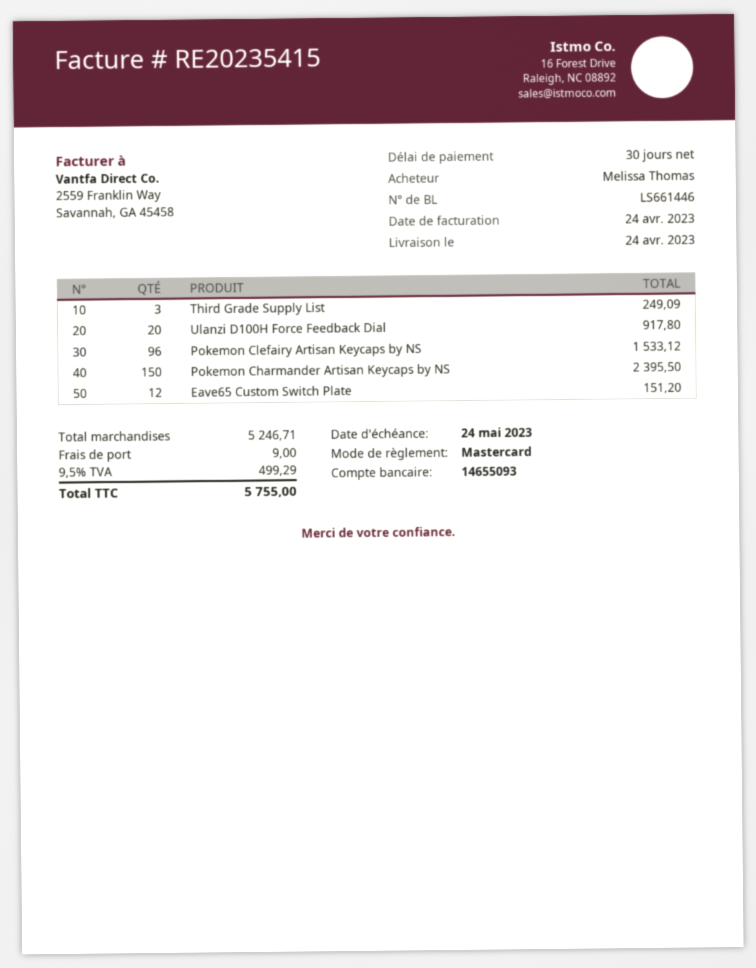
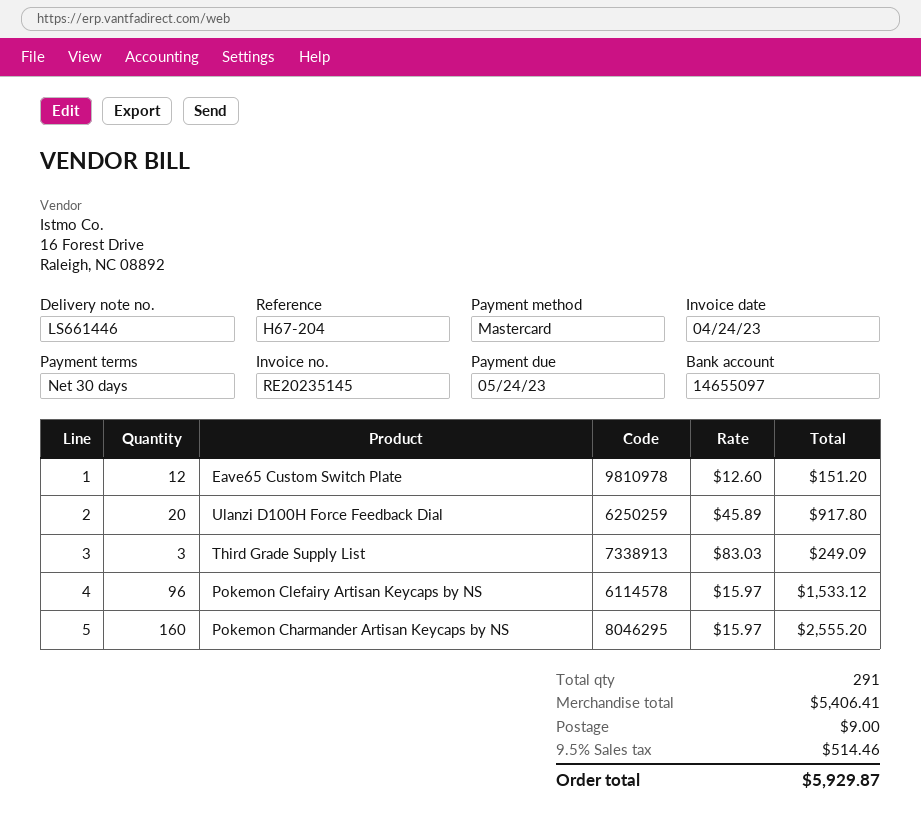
invoice number: RE20235415 -> RE20235145
bank account: 14655093 -> 14655097
Pokemon Charmander Artisan Keycaps by NS: 150 for 2395.50 -> 160 for 2555.20
subtotal: 5246.71 -> 5406.41
tax: 9.5% = 499.29 -> 9.5% = 514.46
total: 5755.00 -> 5929.87

